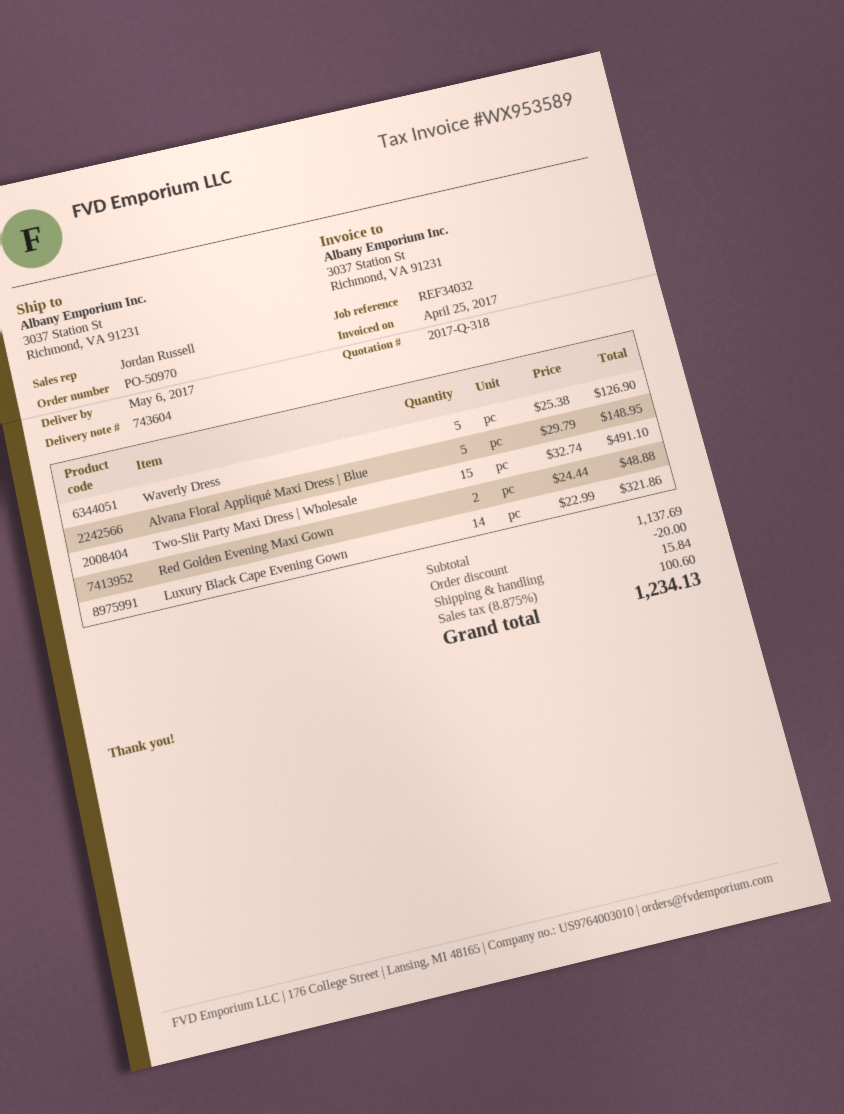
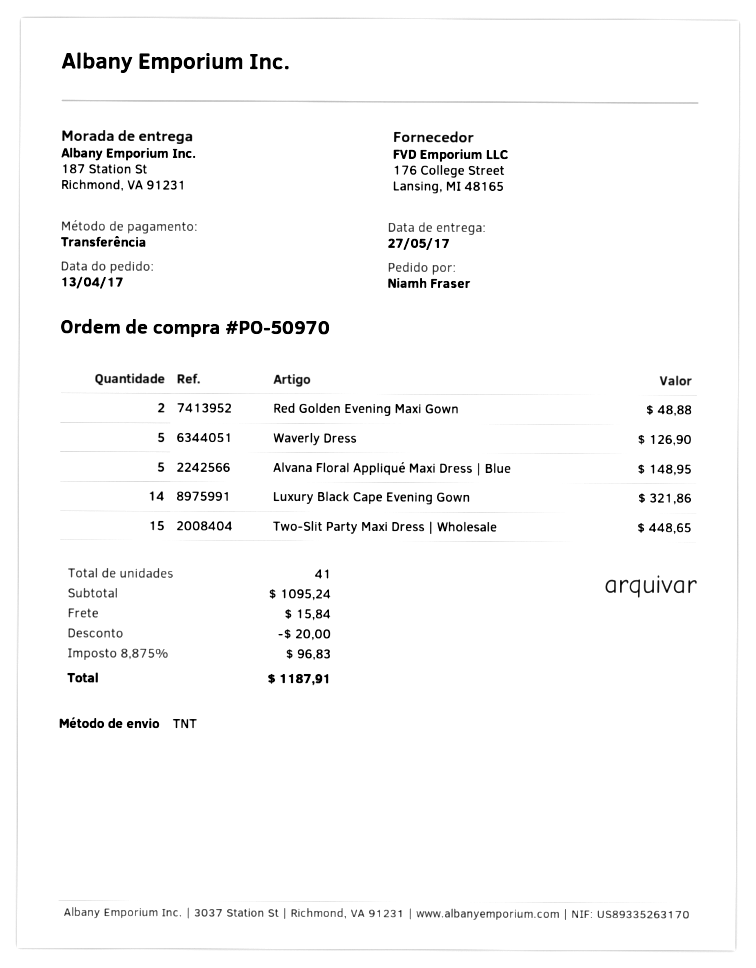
delivery date: 2017-05-06 -> 2017-05-27
ship to: 3037 Station St, Richmond, VA 91231 -> 187 Station St, Richmond, VA 91231
Two-Slit Party Maxi Dress | Wholesale: 15 for 491.10 -> 15 for 448.65
subtotal: 1137.69 -> 1095.24
tax: 8.875% = 100.60 -> 8.875% = 96.83
total: 1234.13 -> 1187.91

